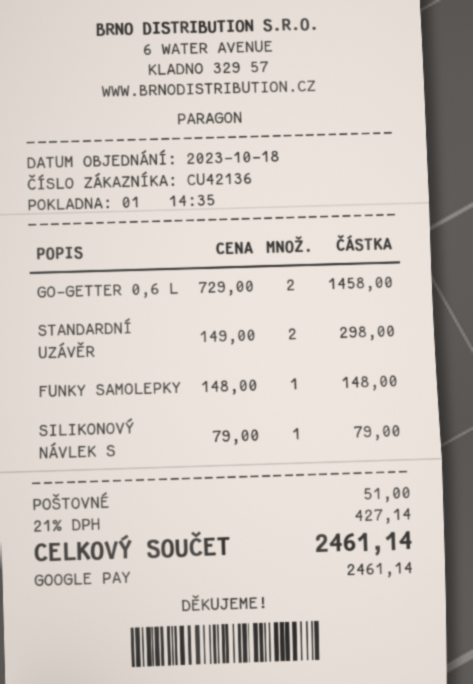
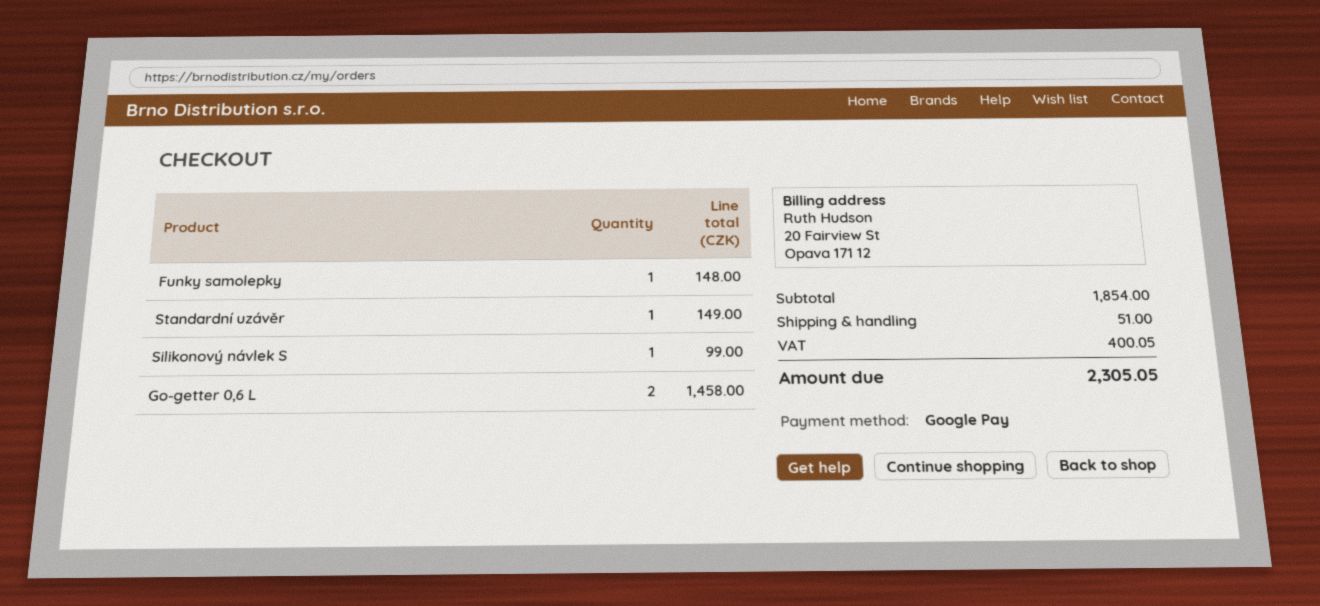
STANDARDNÍ UZÁVĚR: 2 for 298.00 -> 1 for 149.00
SILIKONOVÝ NÁVLEK S: 1 for 79.00 -> 1 for 99.00
tax: 427.14 -> 400.05
total: 2461.14 -> 2305.05

